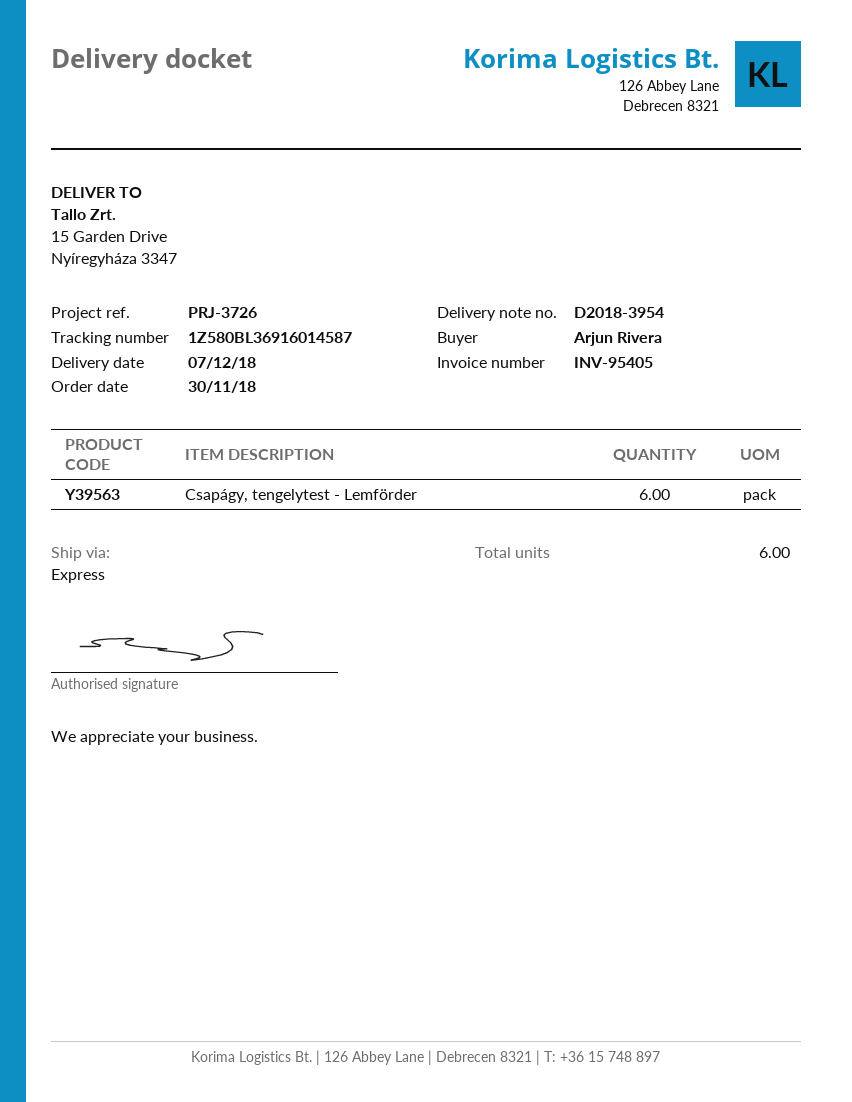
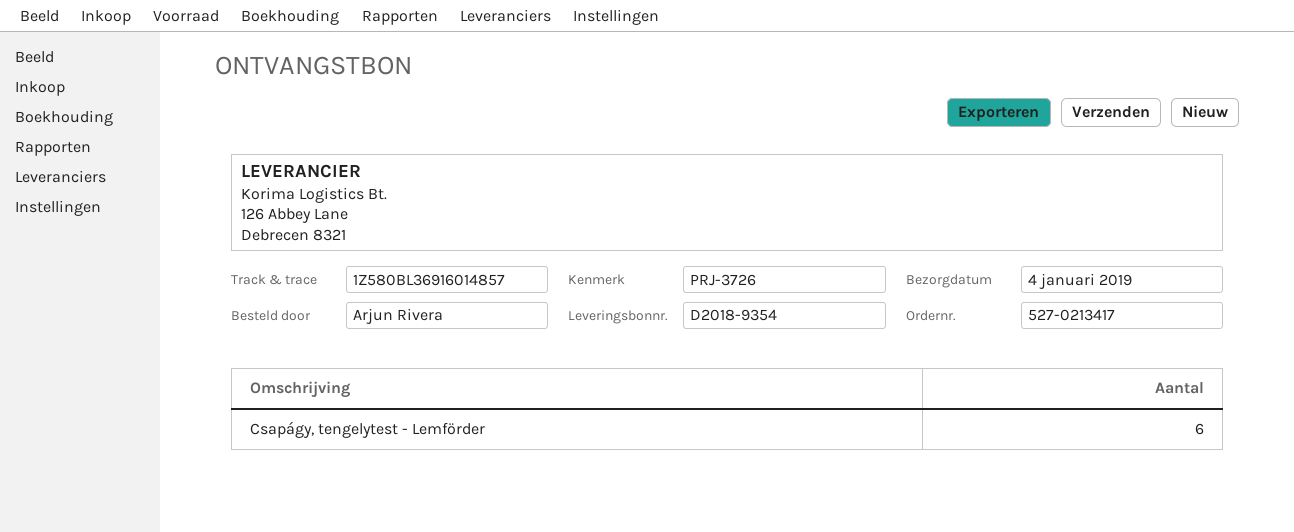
delivery note number: D2018-3954 -> D2018-9354
delivery date: 2018-12-07 -> 2019-01-04
tracking number: 1Z580BL36916014587 -> 1Z580BL36916014857

